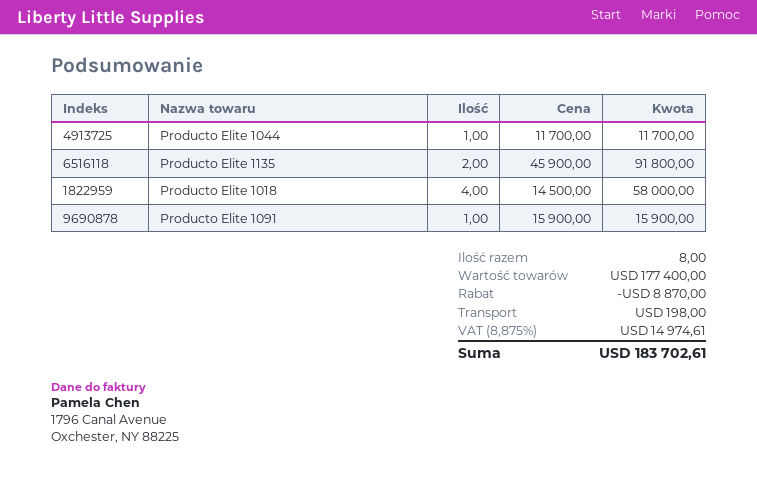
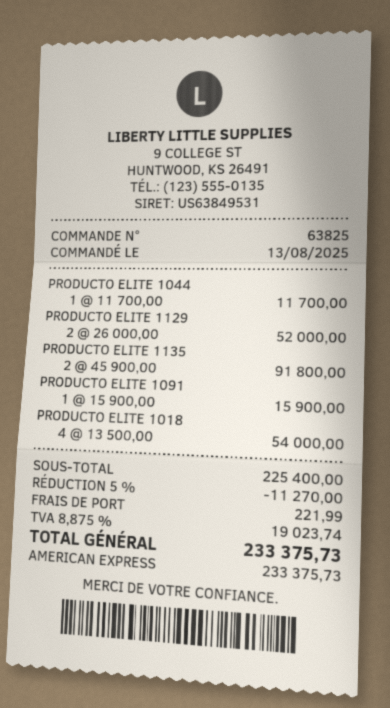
Producto Elite 1018: 4 x 14500.00 = 58000.00 -> 4 x 13500.00 = 54000.00
PRODUCTO ELITE 1129: none -> 2 x 26000.00 = 52000.00
subtotal: 177400.00 -> 225400.00
discount: 8870.00 -> 11270.00
shipping: 198.00 -> 221.99
tax: 8.875% = 14974.61 -> 8.875% = 19023.74
total: 183702.61 -> 233375.73

